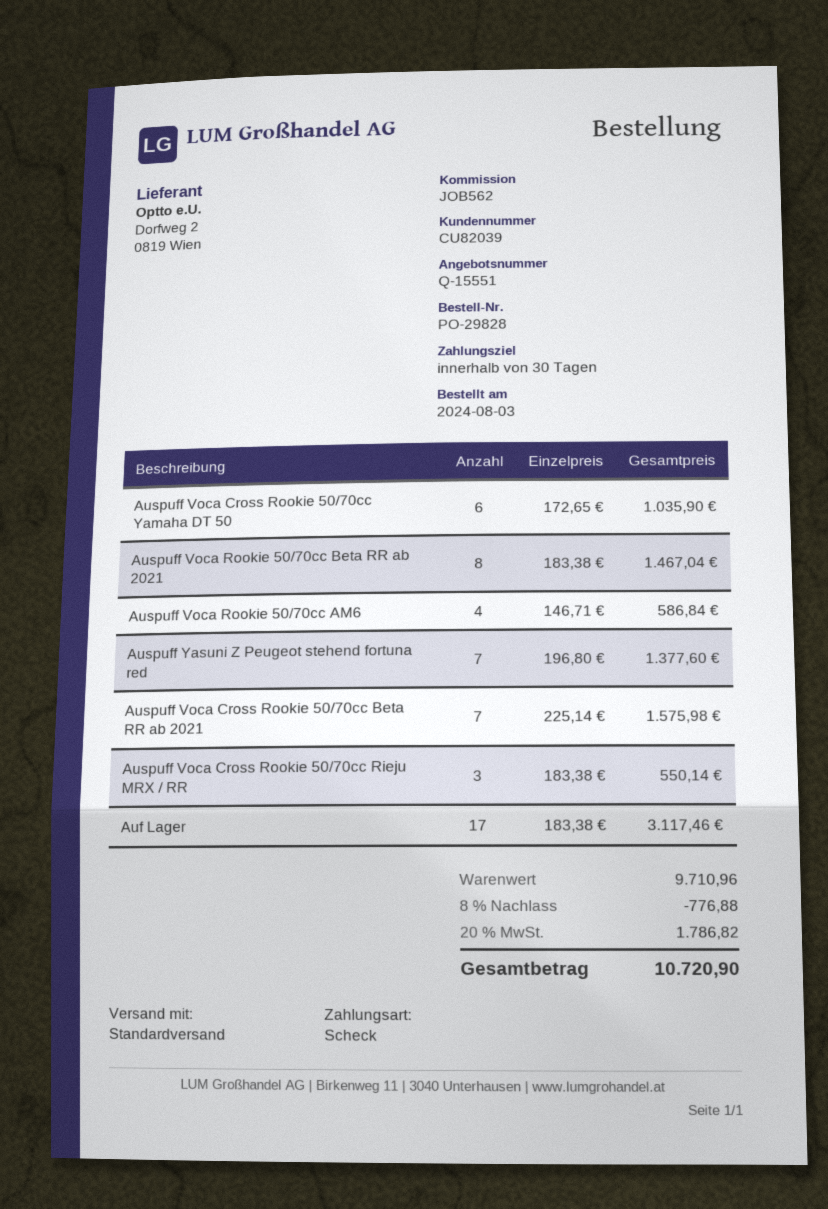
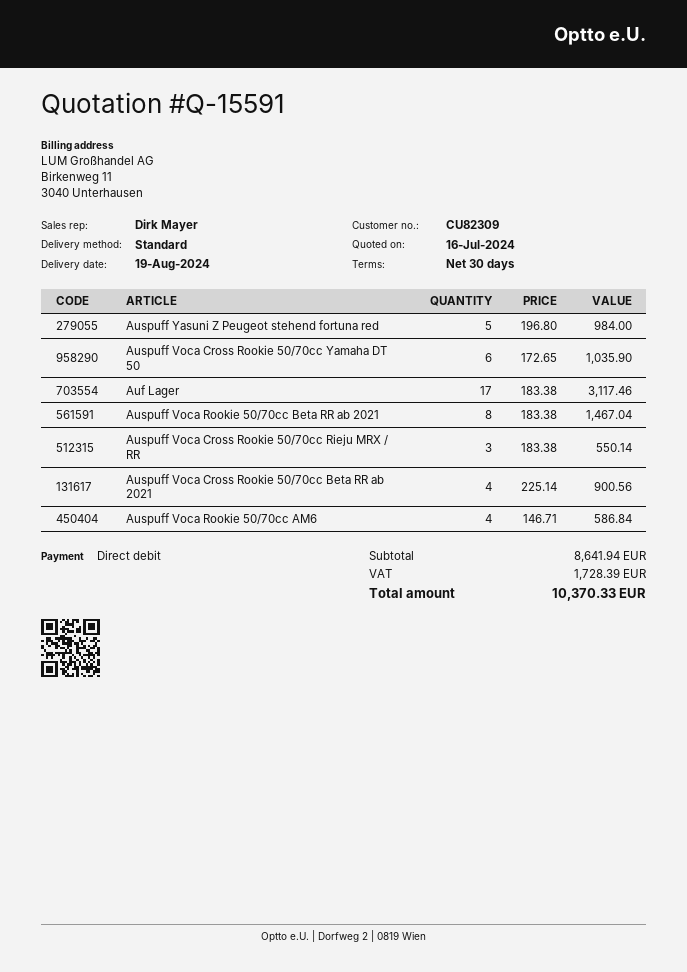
quote number: Q-15551 -> Q-15591
customer number: CU82039 -> CU82309
payment method: cheque -> direct debit
Auspuff Yasuni Z Peugeot stehend fortuna red: 7 x 196.80 = 1377.60 -> 5 x 196.80 = 984.00
Auspuff Voca Cross Rookie 50/70cc Beta RR ab 2021: 7 x 225.14 = 1575.98 -> 4 x 225.14 = 900.56
subtotal: 9710.96 -> 8641.94
discount: 8% = 776.88 -> none
tax: 1786.82 -> 1728.39
total: 10720.90 -> 10370.33

